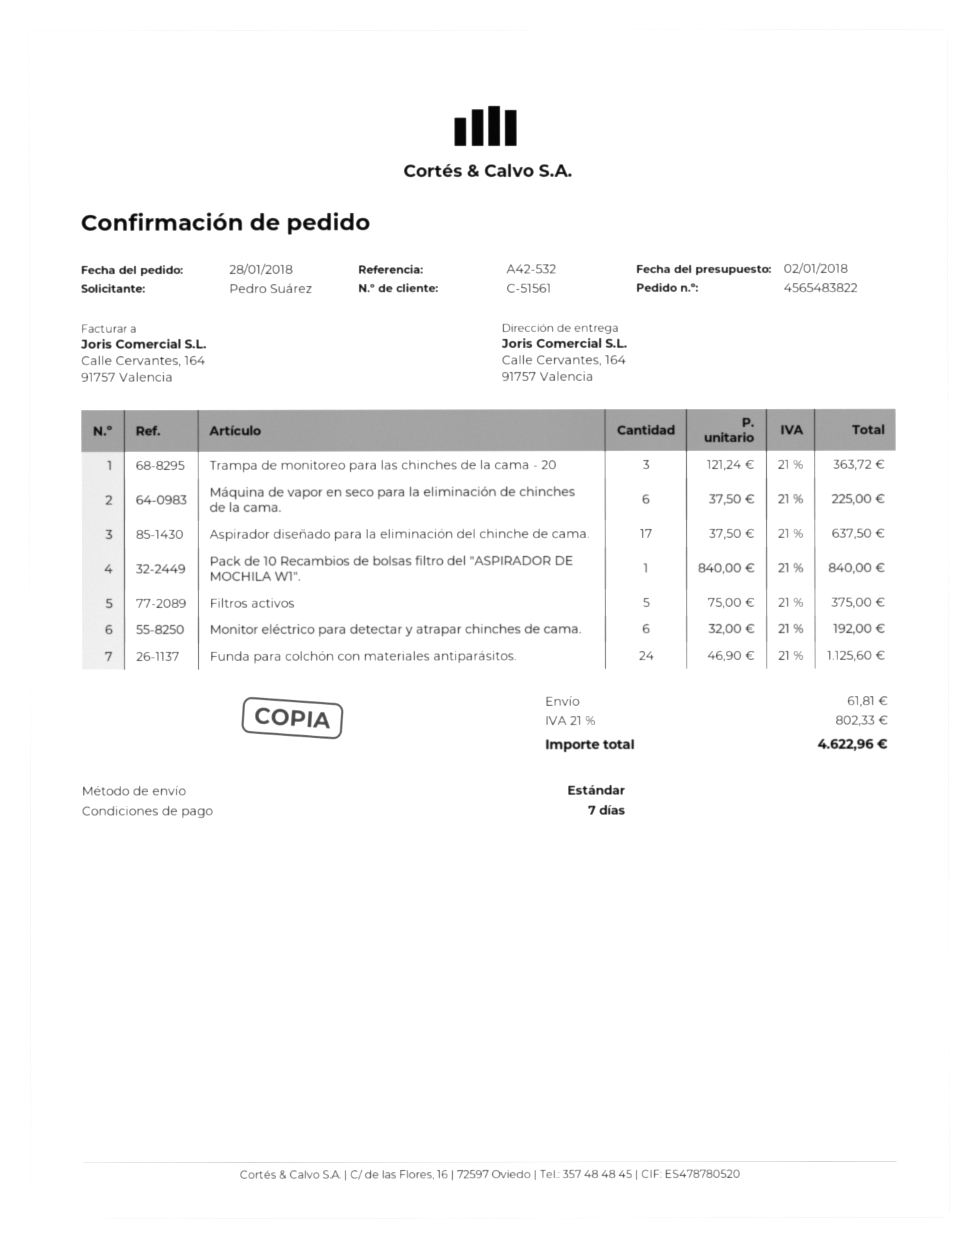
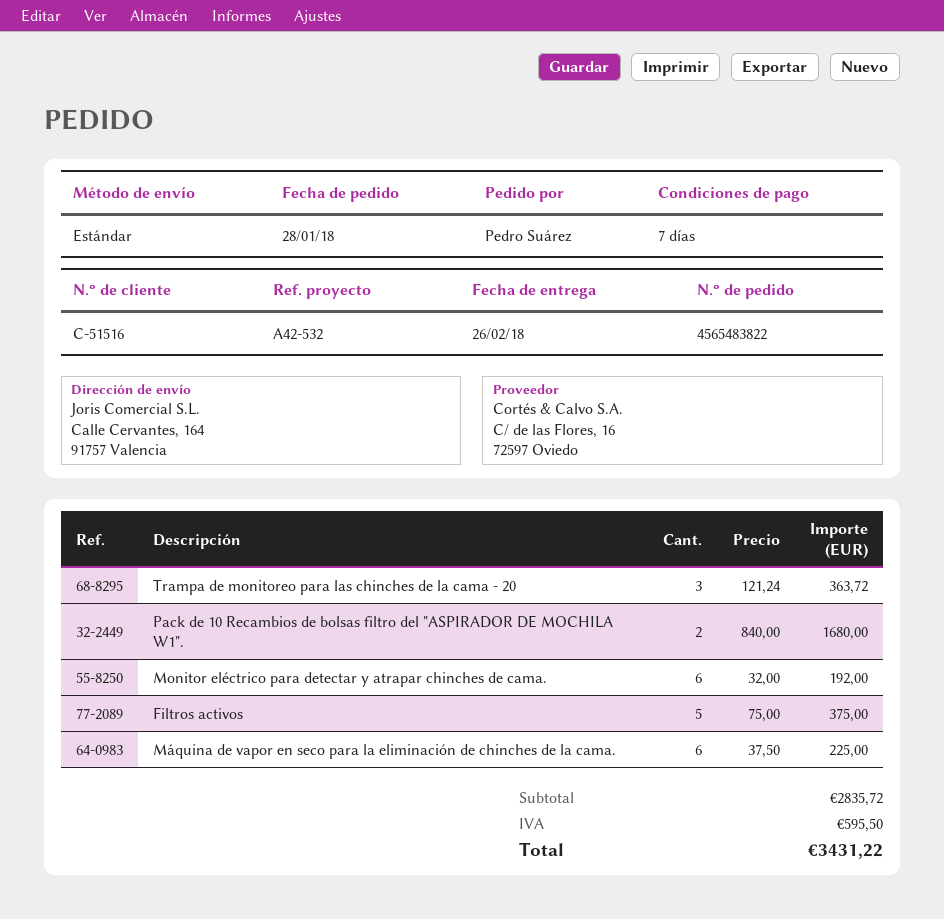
customer number: C-51561 -> C-51516
Aspirador diseñado para la eliminación del chinche de cama.: 17 x 37.50 = 637.50 -> none
Pack de 10 Recambios de bolsas filtro del "ASPIRADOR DE MOCHILA W1".: 1 x 840.00 = 840.00 -> 2 x 840.00 = 1680.00
Funda para colchón con materiales antiparásitos.: 24 x 46.90 = 1125.60 -> none
shipping: 61.81 -> none
tax: 802.33 -> 595.50
total: 4622.96 -> 3431.22

